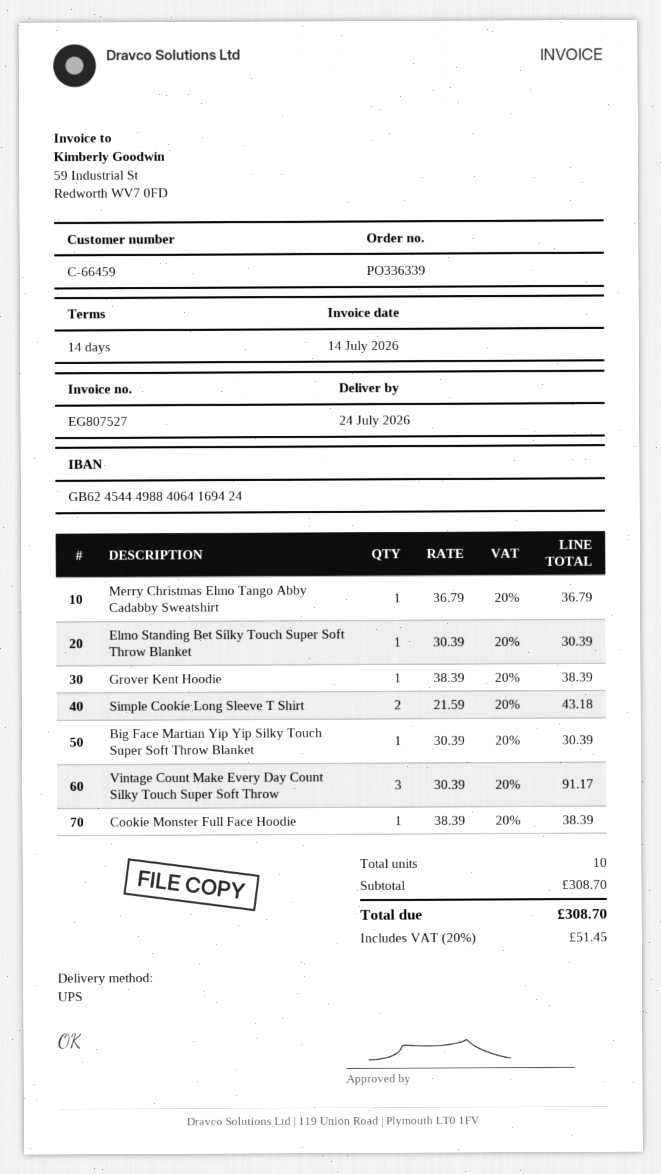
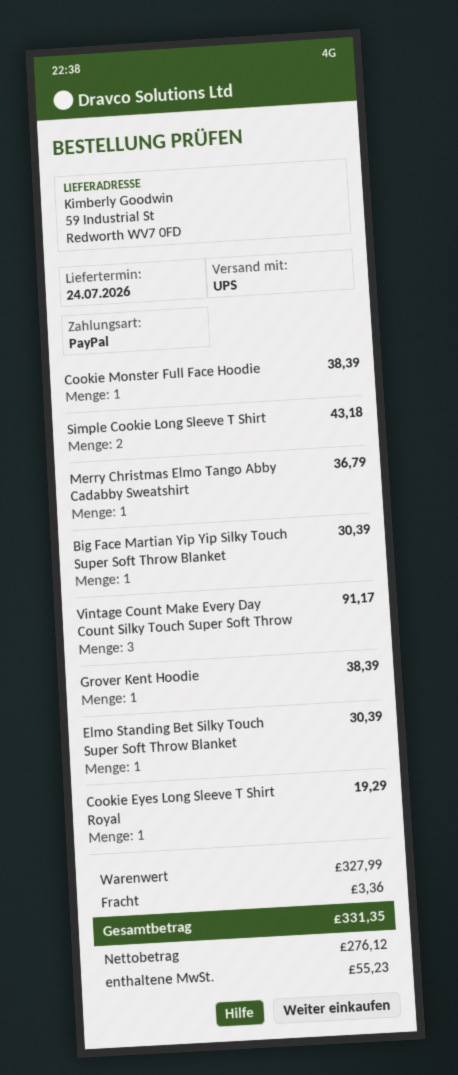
Cookie Eyes Long Sleeve T Shirt Royal: none -> 1 for 19.29
subtotal: 308.70 -> 327.99
shipping: none -> 3.36
tax: 51.45 -> 55.23
total: 308.70 -> 331.35

